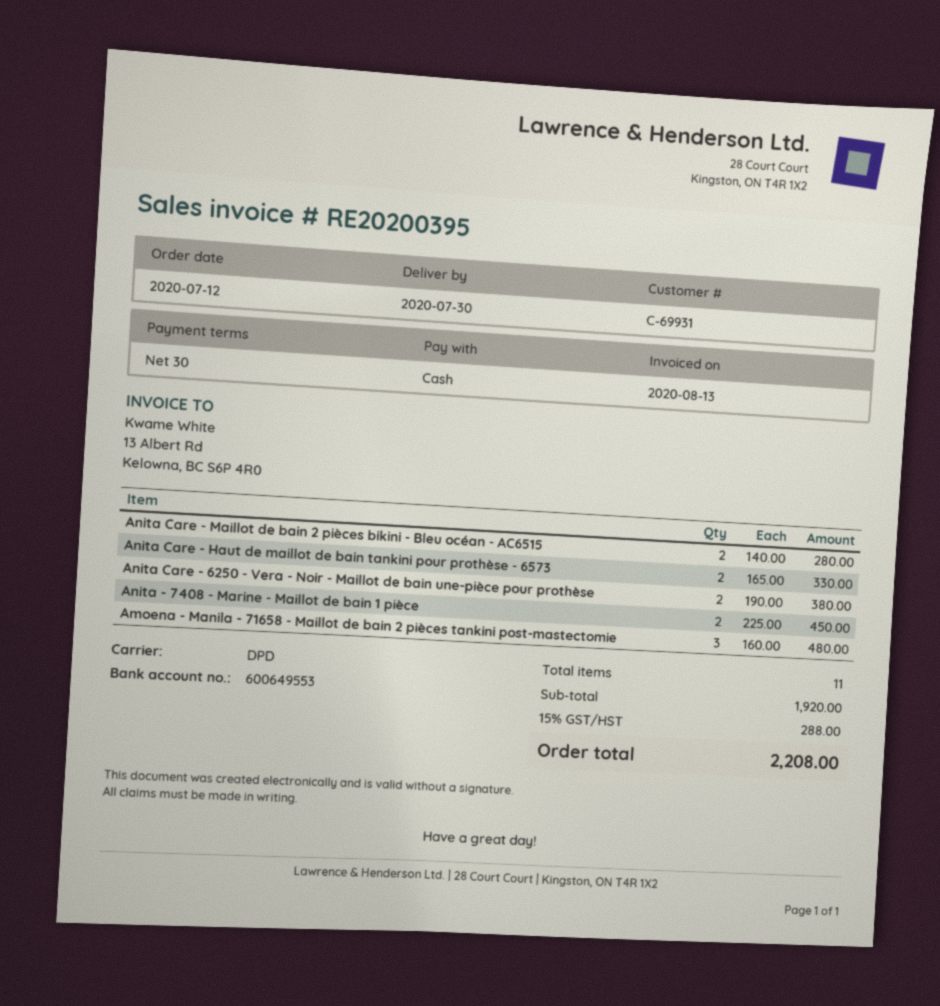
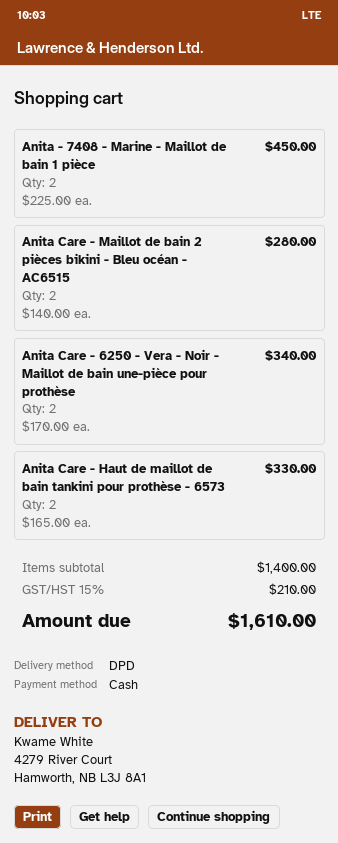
Anita Care - 6250 - Vera - Noir - Maillot de bain une-pièce pour prothèse: 2 x 190.00 = 380.00 -> 2 x 170.00 = 340.00
Amoena - Manila - 71658 - Maillot de bain 2 pièces tankini post-mastectomie: 3 x 160.00 = 480.00 -> none
subtotal: 1920.00 -> 1400.00
tax: 15% = 288.00 -> 15% = 210.00
total: 2208.00 -> 1610.00

